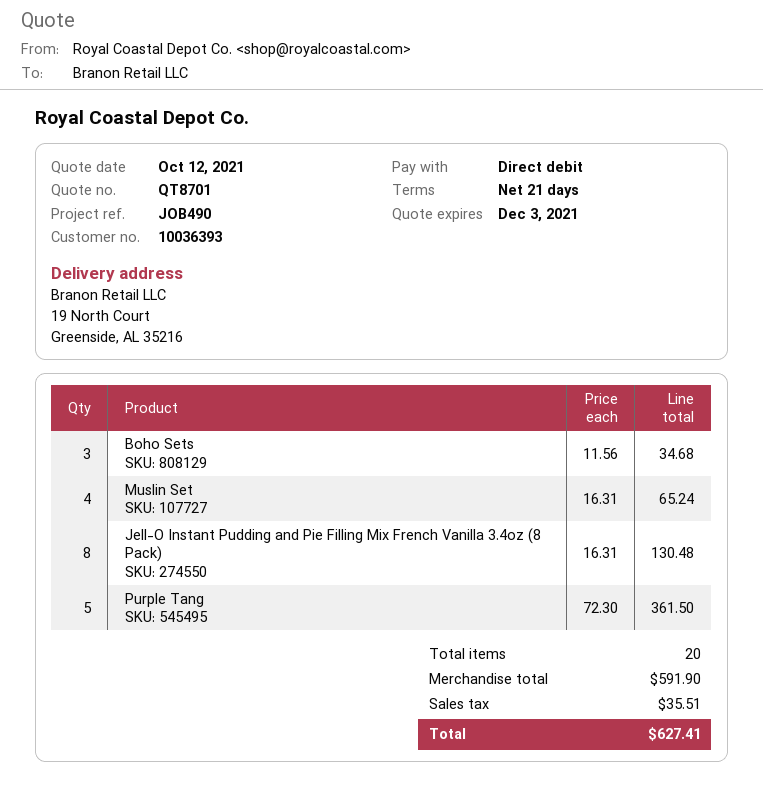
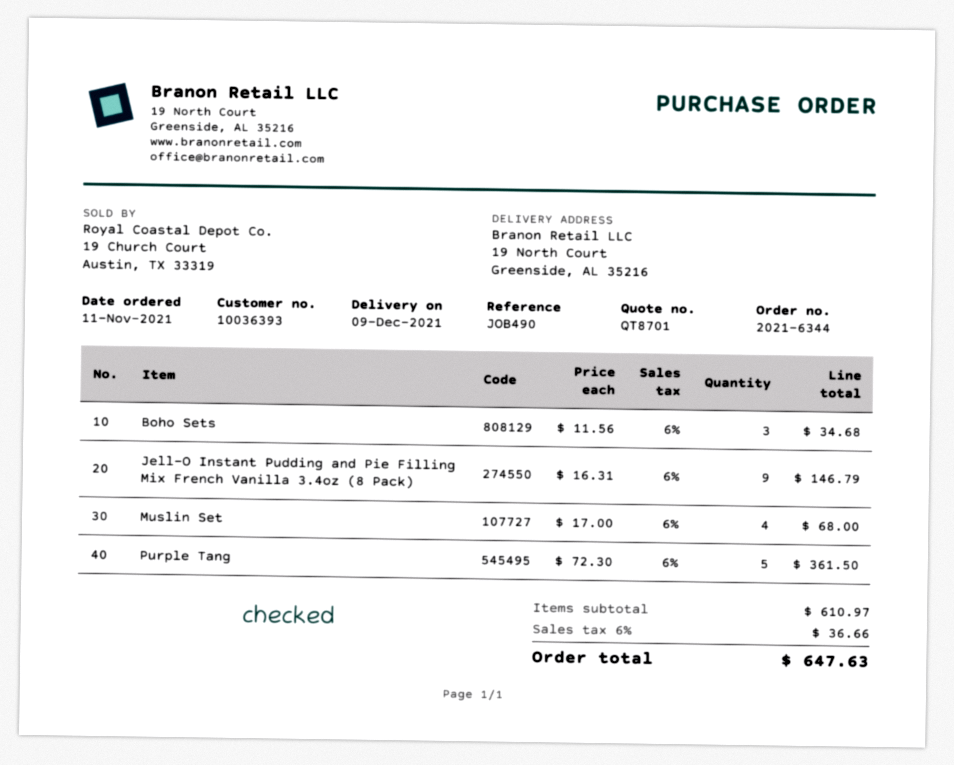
Muslin Set: 4 x 16.31 = 65.24 -> 4 x 17.00 = 68.00
Jell-O Instant Pudding and Pie Filling Mix French Vanilla 3.4oz (8 Pack): 8 x 16.31 = 130.48 -> 9 x 16.31 = 146.79
subtotal: 591.90 -> 610.97
tax: 35.51 -> 36.66
total: 627.41 -> 647.63

